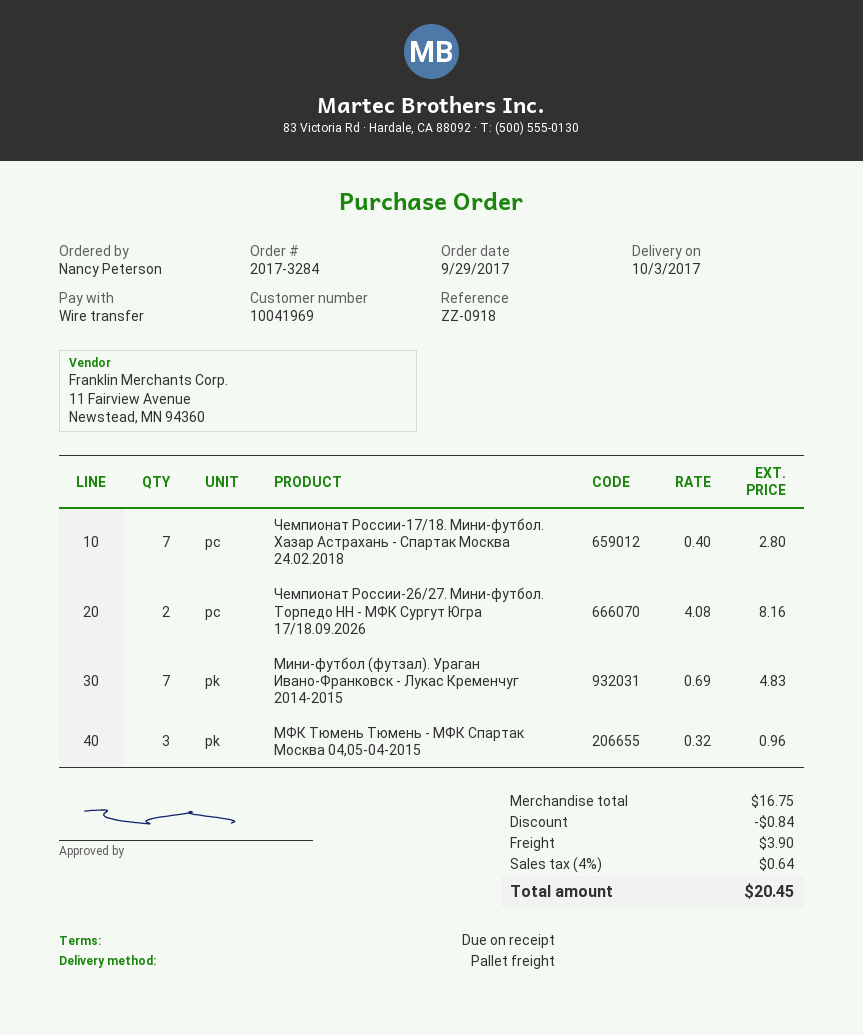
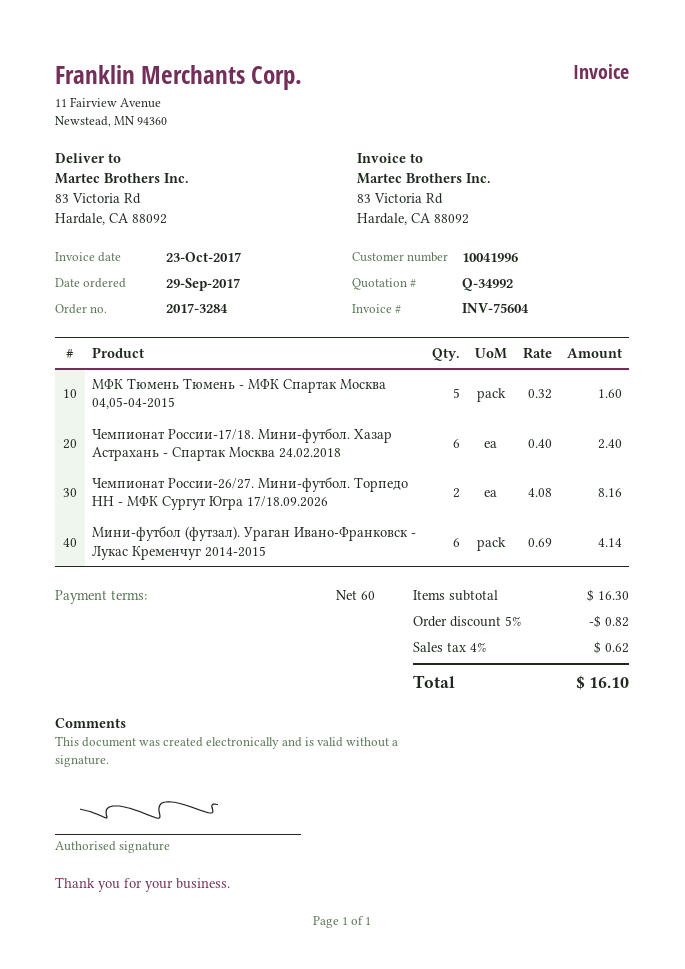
payment terms: on receipt -> 60 days
customer number: 10041969 -> 10041996
Чемпионат России-17/18. Мини-футбол. Хазар Астрахань - Спартак Москва 24.02.2018: 7 x 0.40 = 2.80 -> 6 x 0.40 = 2.40
Мини-футбол (футзал). Ураган Ивано-Франковск - Лукас Кременчуг 2014-2015: 7 x 0.69 = 4.83 -> 6 x 0.69 = 4.14
МФК Тюмень Тюмень - МФК Спартак Москва 04,05-04-2015: 3 x 0.32 = 0.96 -> 5 x 0.32 = 1.60
subtotal: 16.75 -> 16.30
discount: 0.84 -> 0.82
shipping: 3.90 -> none
tax: 4% = 0.64 -> 4% = 0.62
total: 20.45 -> 16.10

